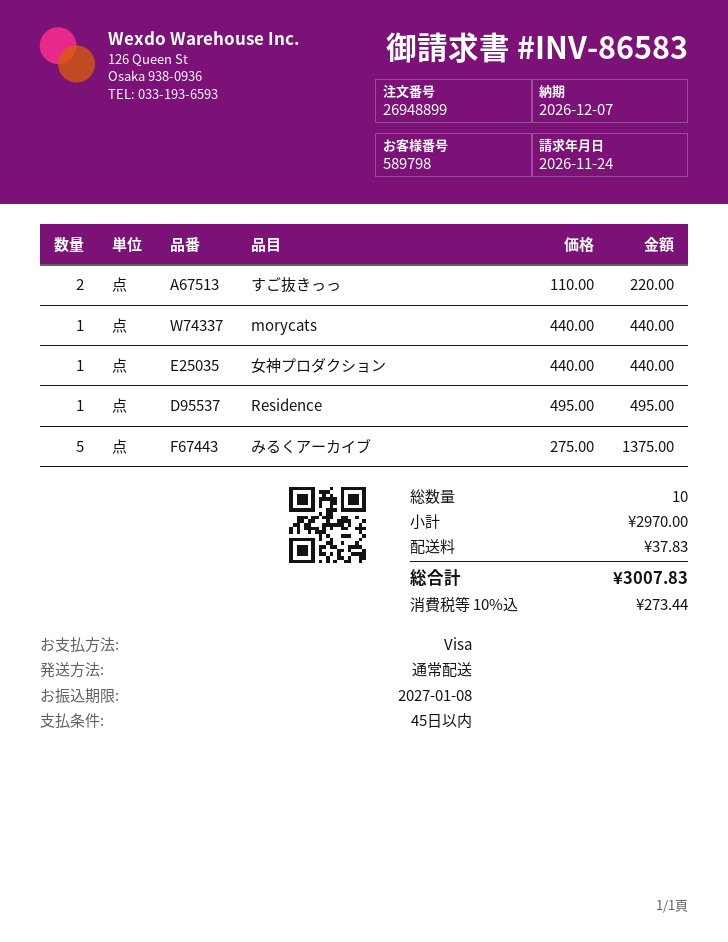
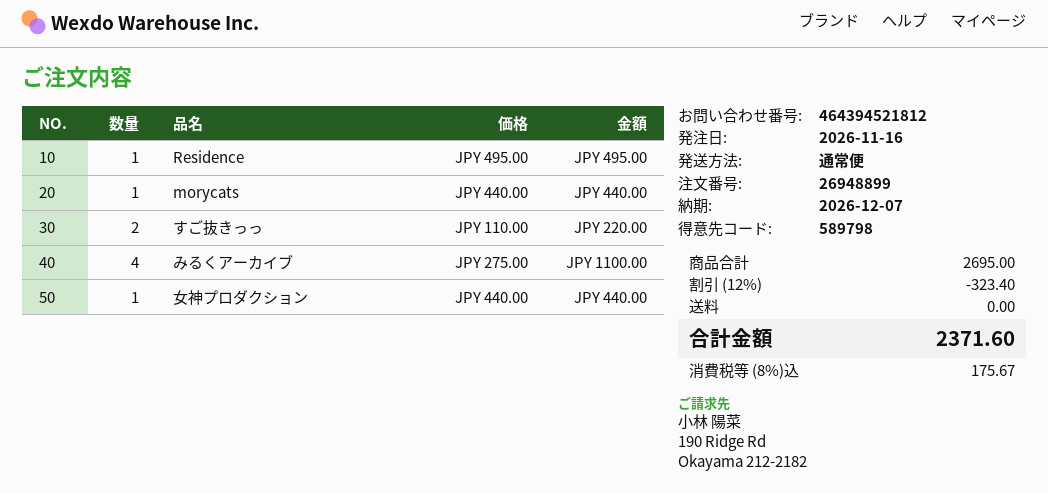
みるくアーカイブ: 5 x 275.00 = 1375.00 -> 4 x 275.00 = 1100.00
subtotal: 2970.00 -> 2695.00
discount: none -> 12% = 323.40
shipping: 37.83 -> 0.00
tax: 10% = 273.44 -> 8% = 175.67
total: 3007.83 -> 2371.60

